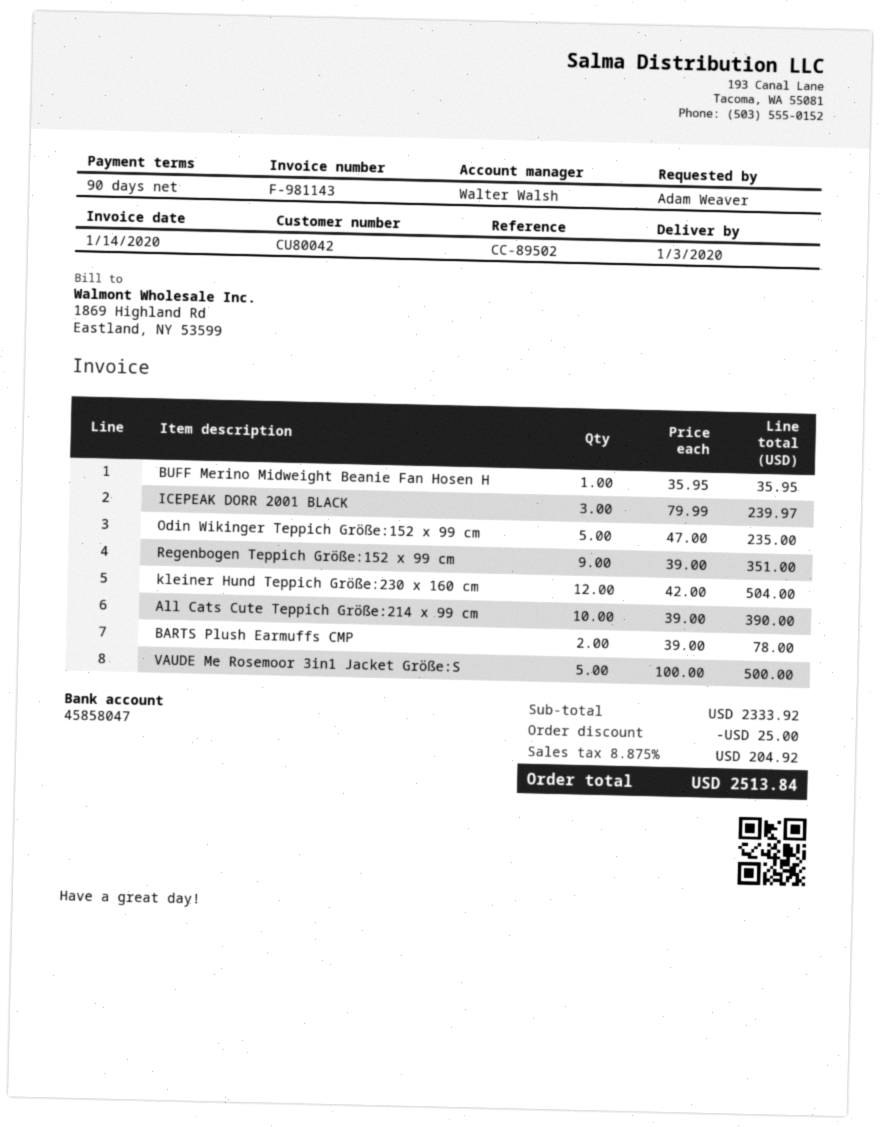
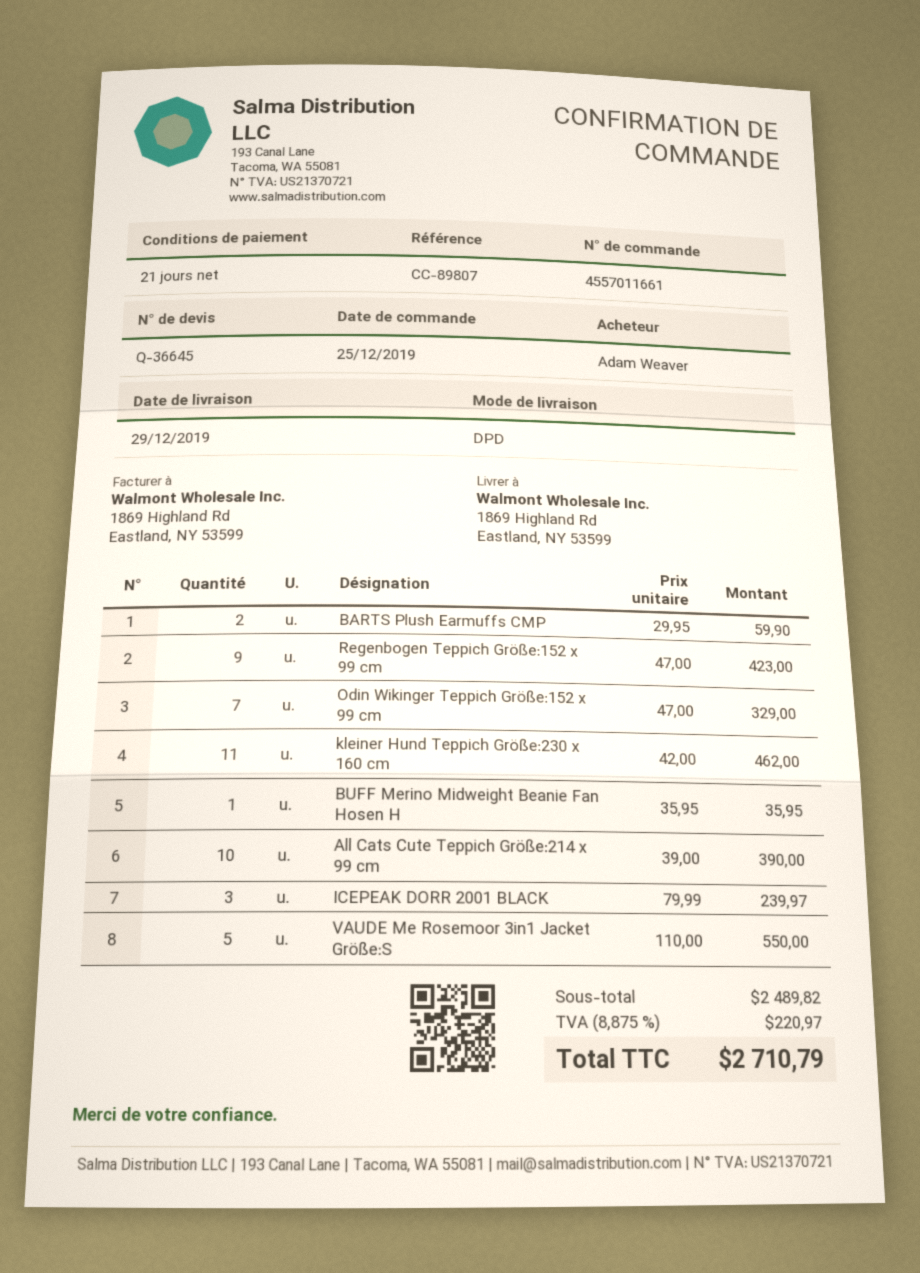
delivery date: 2020-01-03 -> 2019-12-29
payment terms: 90 days -> 21 days
reference: CC-89502 -> CC-89807
Odin Wikinger Teppich Größe:152 x 99 cm: 5 x 47.00 = 235.00 -> 7 x 47.00 = 329.00
Regenbogen Teppich Größe:152 x 99 cm: 9 x 39.00 = 351.00 -> 9 x 47.00 = 423.00
kleiner Hund Teppich Größe:230 x 160 cm: 12 x 42.00 = 504.00 -> 11 x 42.00 = 462.00
BARTS Plush Earmuffs CMP: 2 x 39.00 = 78.00 -> 2 x 29.95 = 59.90
VAUDE Me Rosemoor 3in1 Jacket Größe:S: 5 x 100.00 = 500.00 -> 5 x 110.00 = 550.00
subtotal: 2333.92 -> 2489.82
discount: 25.00 -> none
tax: 8.875% = 204.92 -> 8.875% = 220.97
total: 2513.84 -> 2710.79

